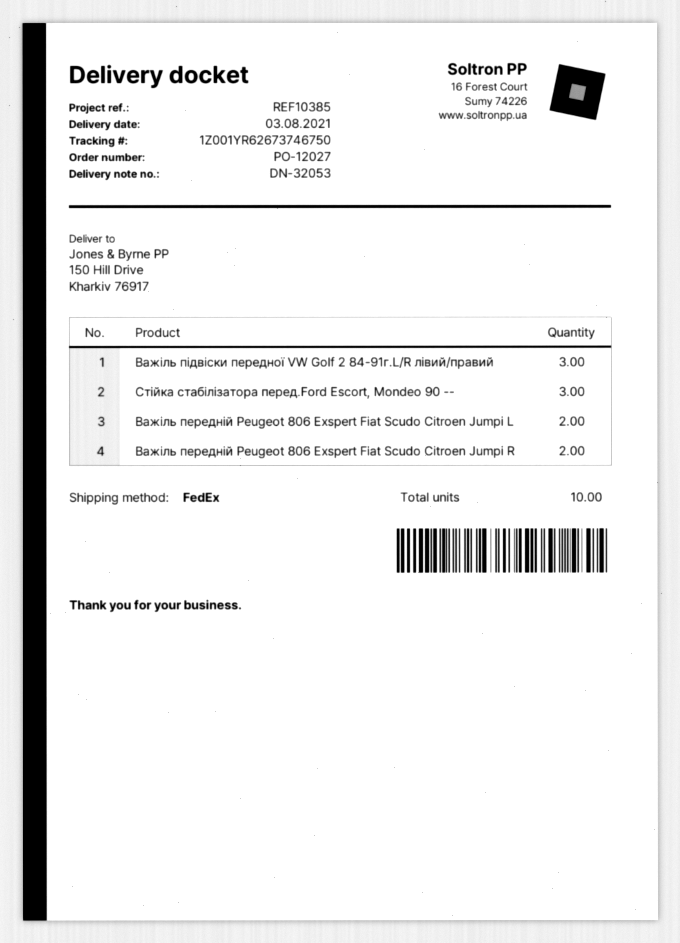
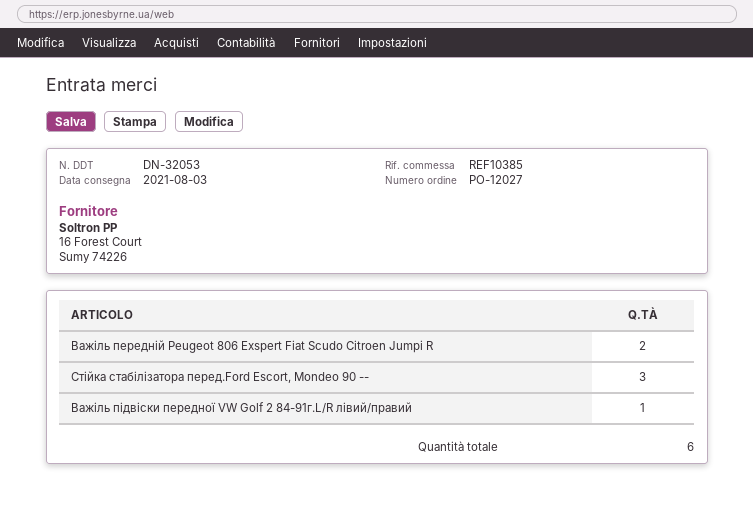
Важіль підвіски передної VW Golf 2 84-91г.L/R лівий/правий: 3 -> 1
Важіль передній Peugeot 806 Exspert Fiat Scudo Citroen Jumpi L: 2 -> none
total quantity: 10 -> 6

